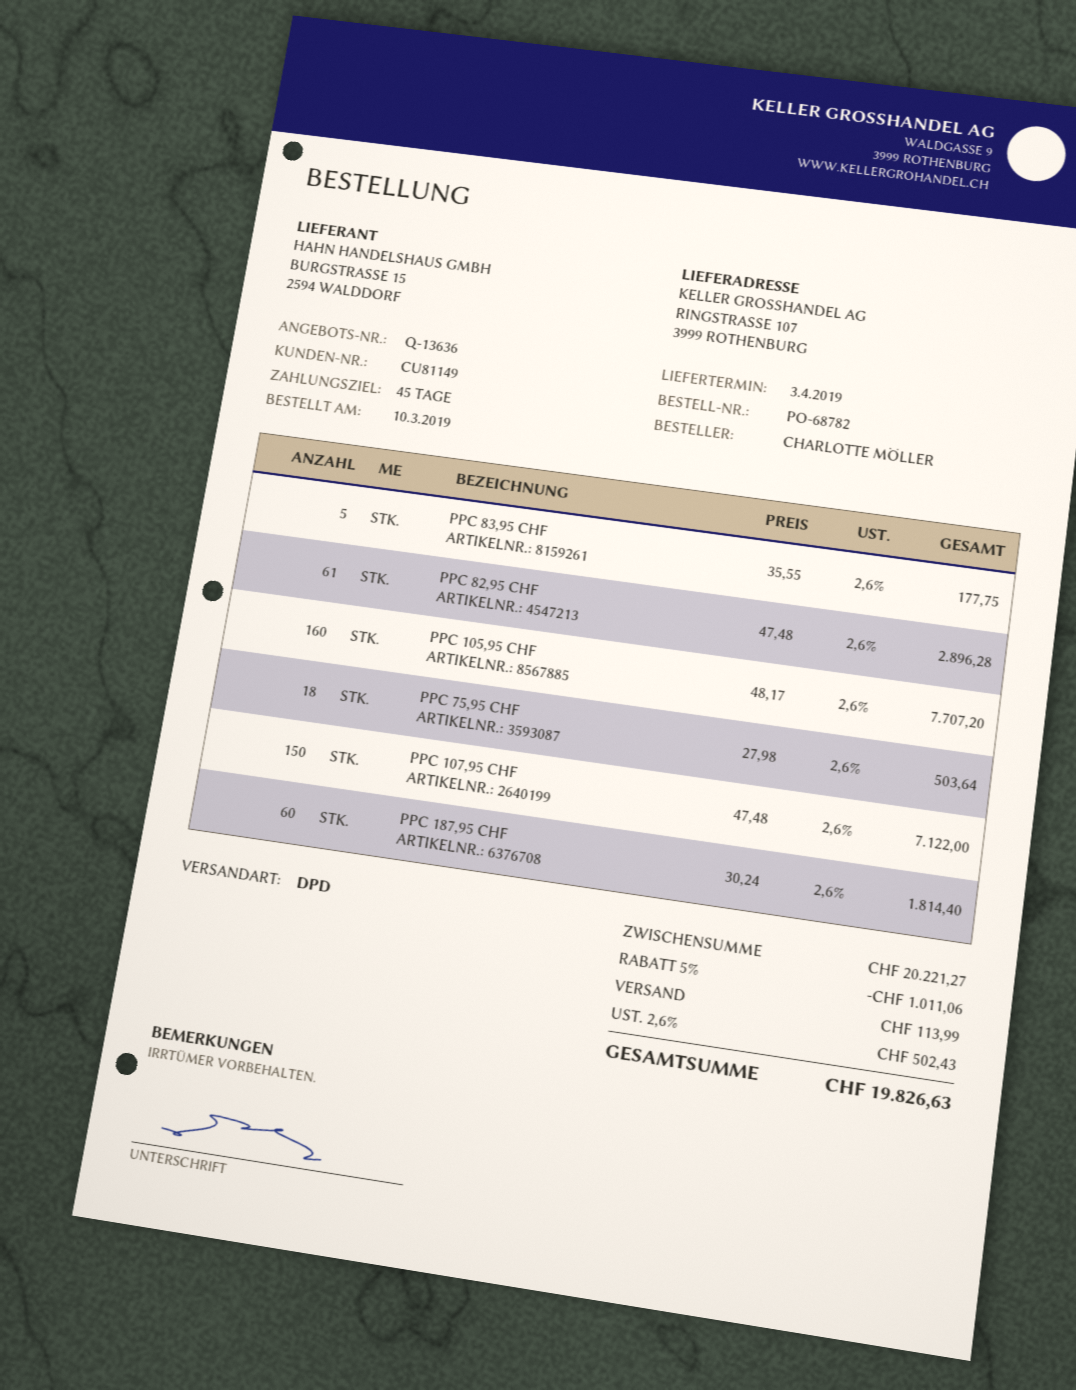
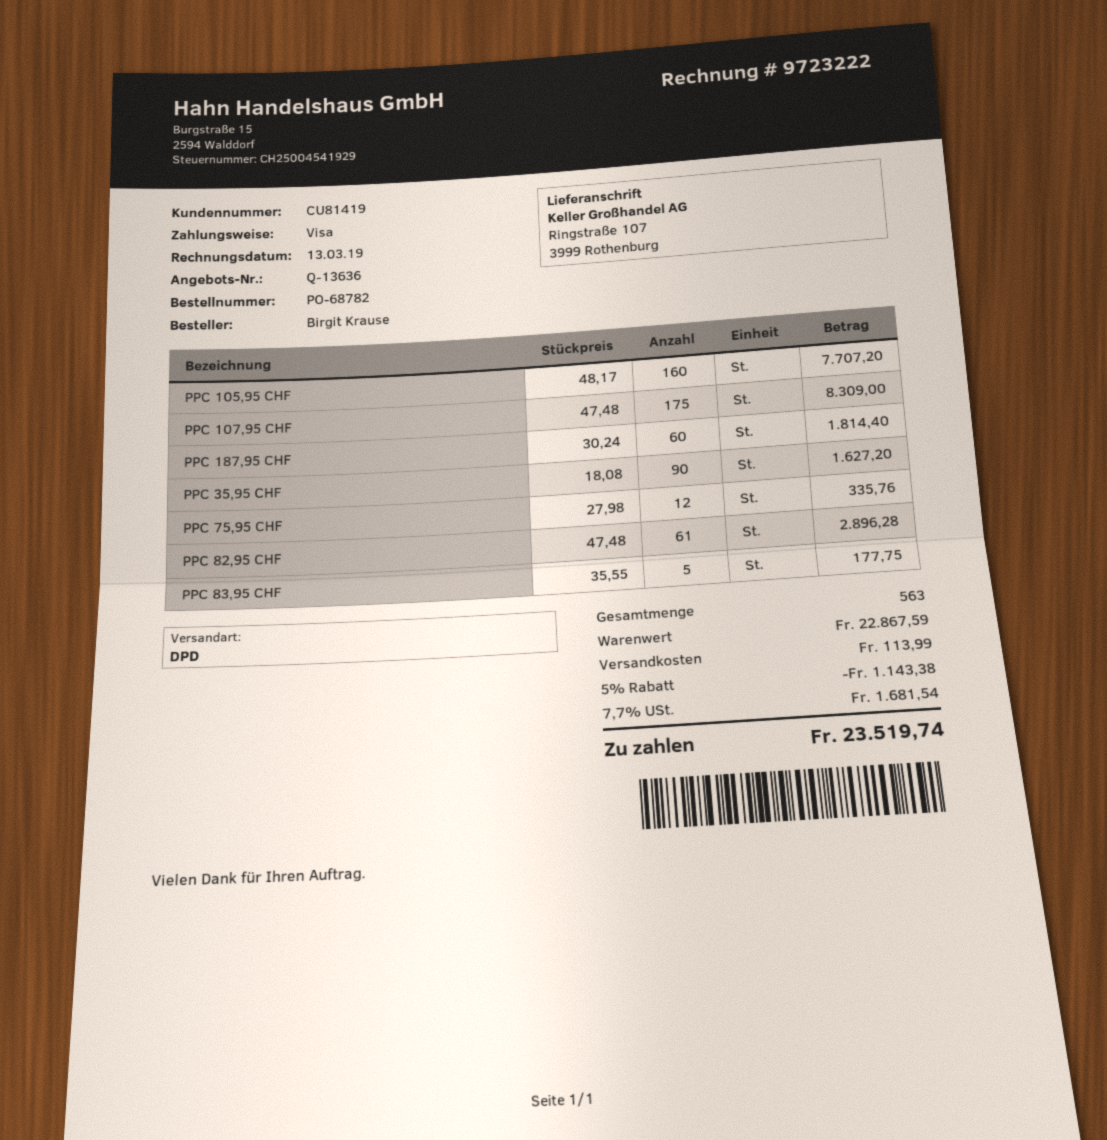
customer number: CU81149 -> CU81419
ordered by: CHARLOTTE MÖLLER -> Birgit Krause
PPC 75,95 CHF: 18 x 27.98 = 503.64 -> 12 x 27.98 = 335.76
PPC 107,95 CHF: 150 x 47.48 = 7122.00 -> 175 x 47.48 = 8309.00
PPC 35,95 CHF: none -> 90 x 18.08 = 1627.20
subtotal: 20221.27 -> 22867.59
discount: 5% = 1011.06 -> 5% = 1143.38
tax: 2.6% = 502.43 -> 7.7% = 1681.54
total: 19826.63 -> 23519.74

